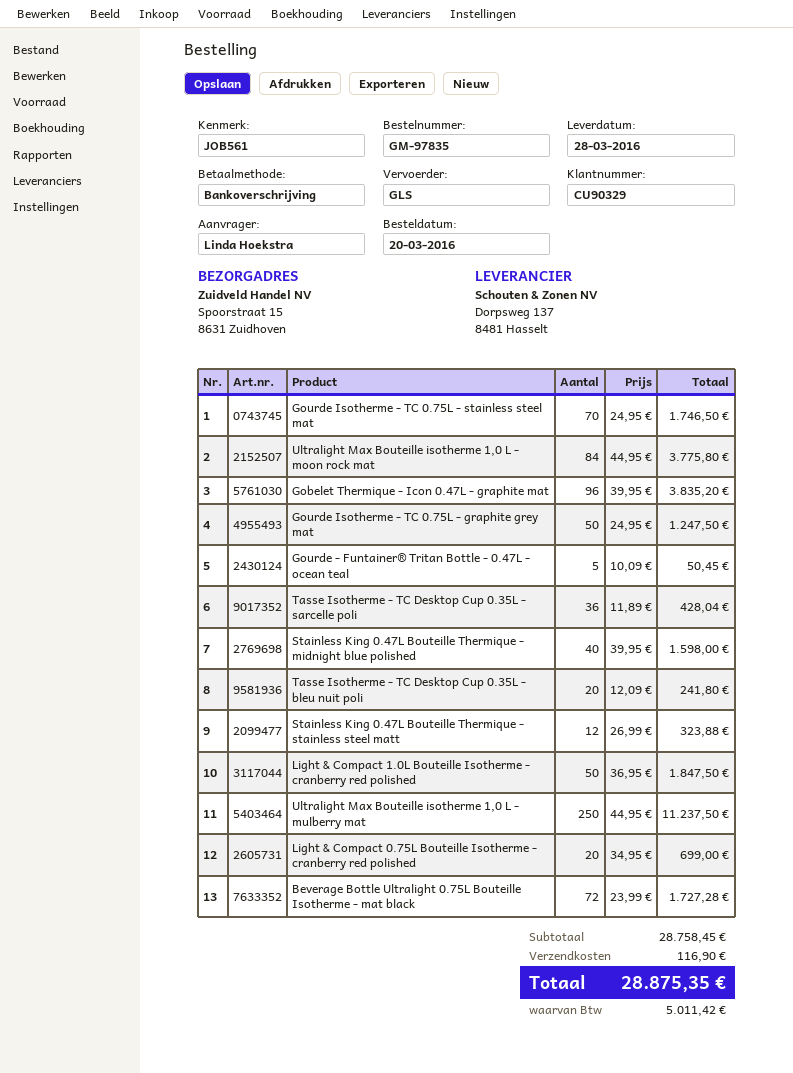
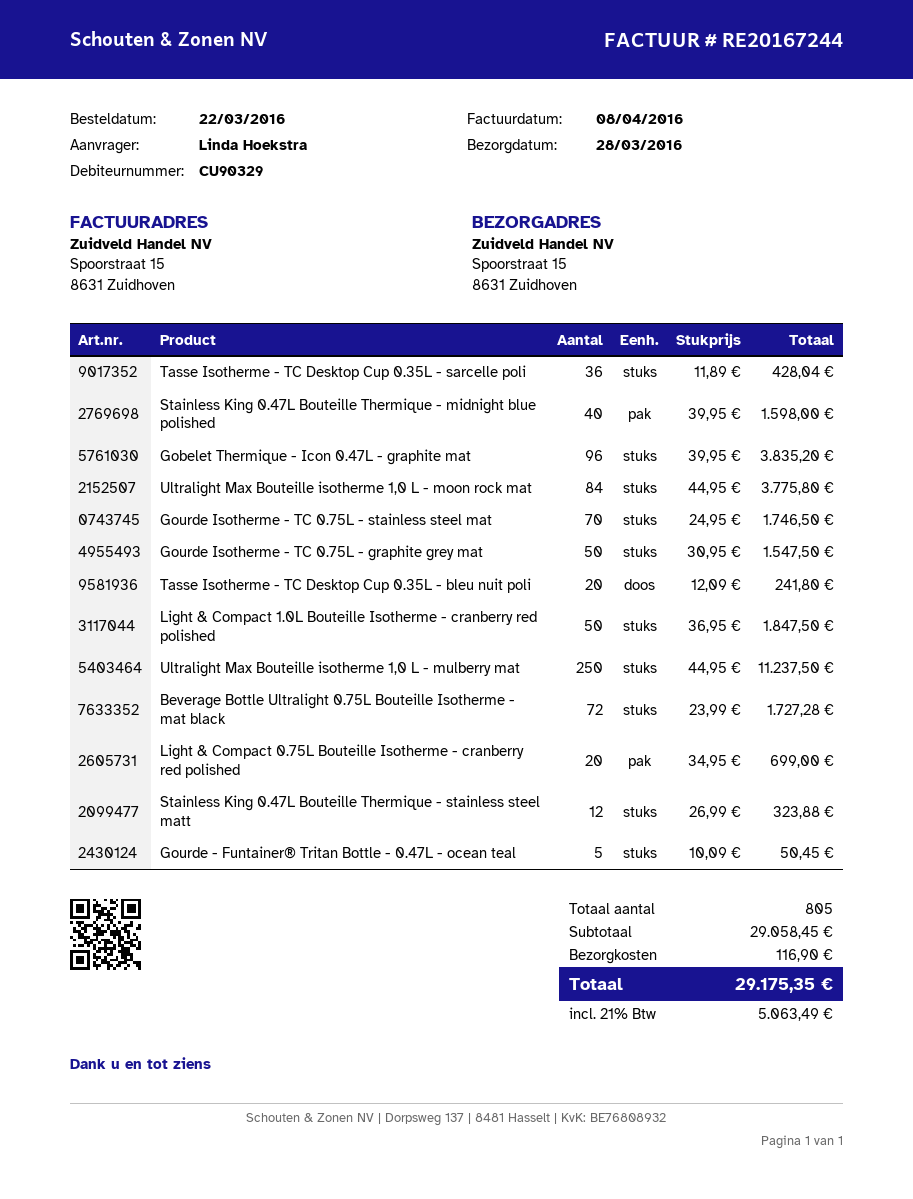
order date: 2016-03-20 -> 2016-03-22
Gourde Isotherme - TC 0.75L - graphite grey mat: 50 x 24.95 = 1247.50 -> 50 x 30.95 = 1547.50
subtotal: 28758.45 -> 29058.45
tax: 5011.42 -> 5063.49
total: 28875.35 -> 29175.35

